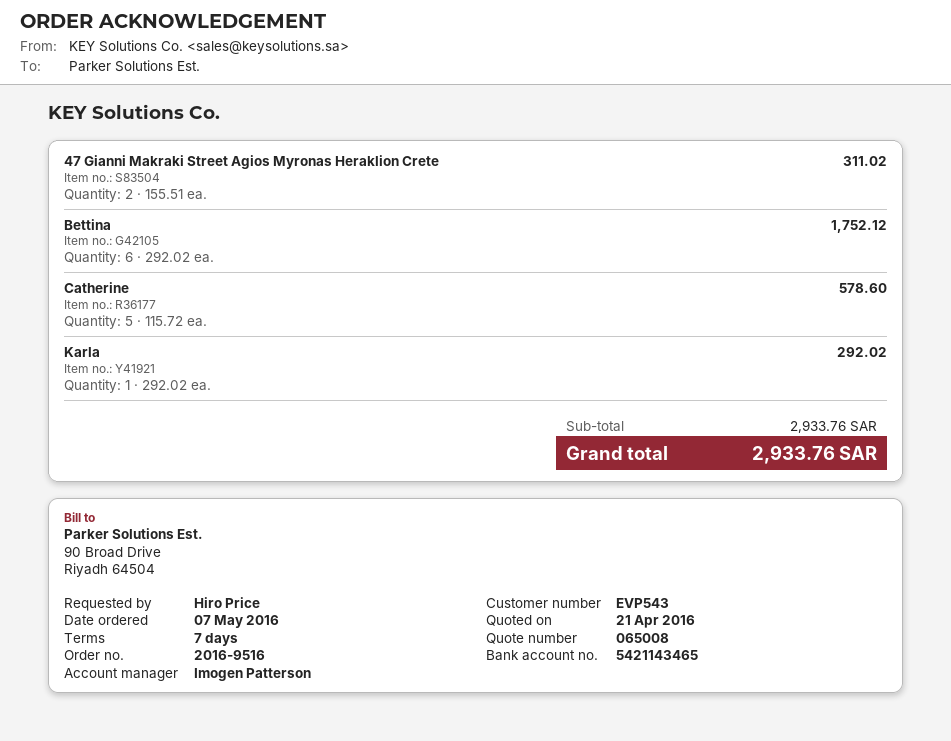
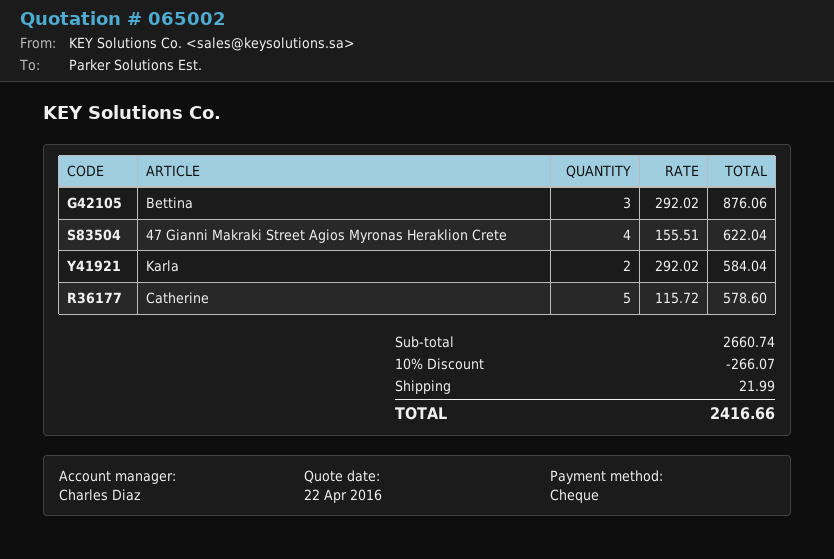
quote number: 065008 -> 065002
quote date: 2016-04-21 -> 2016-04-22
sales rep: Imogen Patterson -> Charles Diaz
47 Gianni Makraki Street Agios Myronas Heraklion Crete: 2 x 155.51 = 311.02 -> 4 x 155.51 = 622.04
Bettina: 6 x 292.02 = 1752.12 -> 3 x 292.02 = 876.06
Karla: 1 x 292.02 = 292.02 -> 2 x 292.02 = 584.04
subtotal: 2933.76 -> 2660.74
discount: none -> 10% = 266.07
shipping: none -> 21.99
total: 2933.76 -> 2416.66

